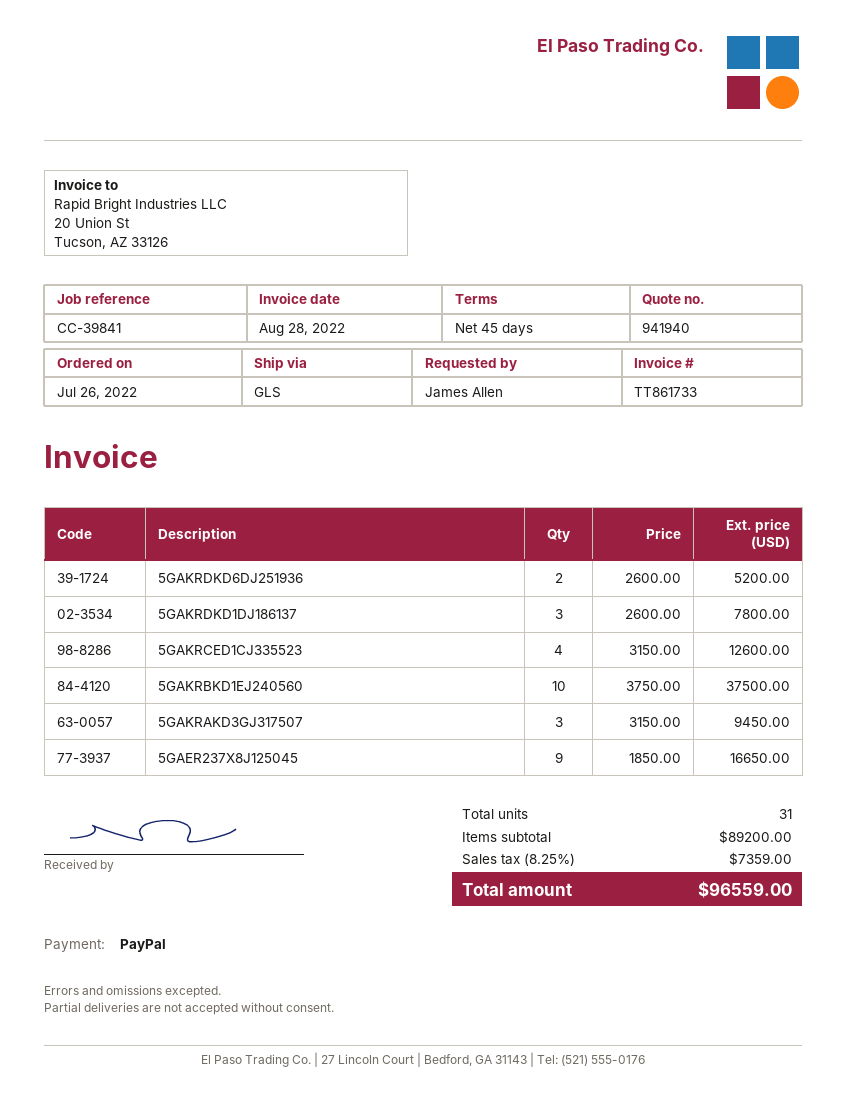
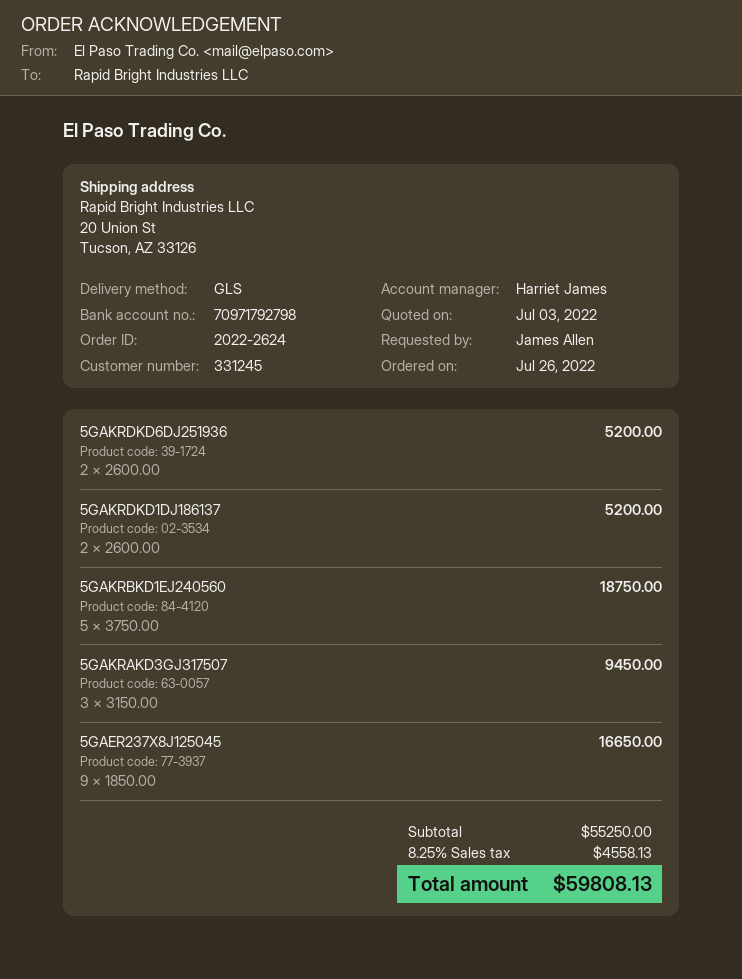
5GAKRDKD1DJ186137: 3 x 2600.00 = 7800.00 -> 2 x 2600.00 = 5200.00
5GAKRCED1CJ335523: 4 x 3150.00 = 12600.00 -> none
5GAKRBKD1EJ240560: 10 x 3750.00 = 37500.00 -> 5 x 3750.00 = 18750.00
subtotal: 89200.00 -> 55250.00
tax: 8.25% = 7359.00 -> 8.25% = 4558.13
total: 96559.00 -> 59808.13

